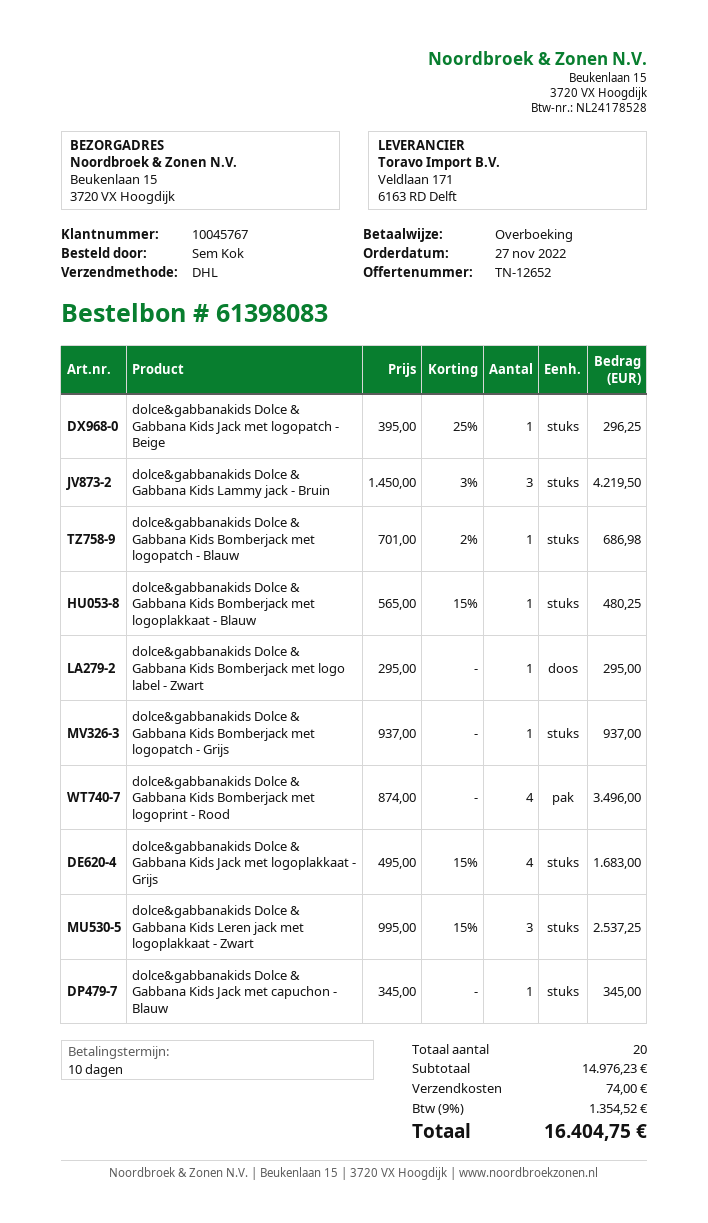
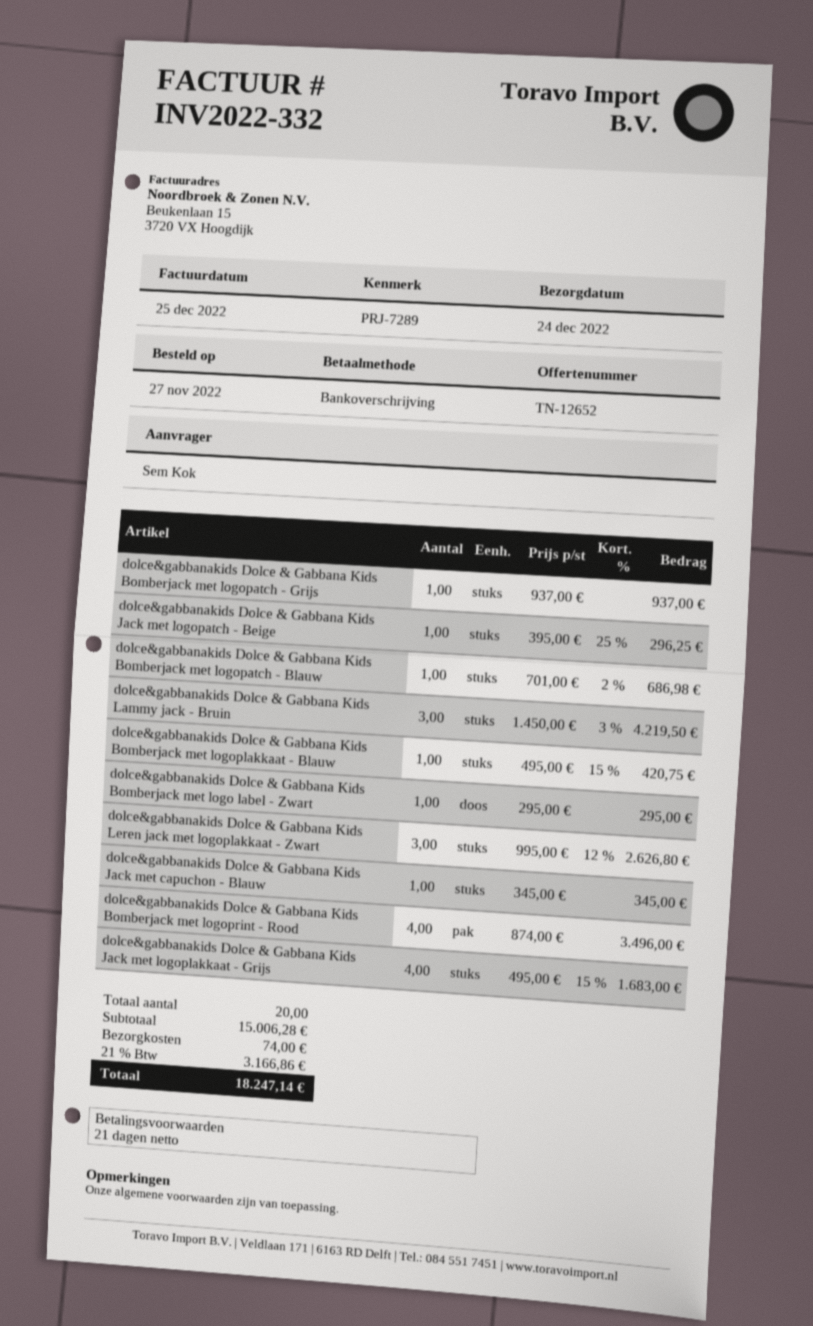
payment terms: 10 days -> 21 days
dolce&gabbanakids Dolce & Gabbana Kids Bomberjack met logoplakkaat - Blauw: 1 x 565.00 - 15% = 480.25 -> 1 x 495.00 - 15% = 420.75
dolce&gabbanakids Dolce & Gabbana Kids Leren jack met logoplakkaat - Zwart: 3 x 995.00 - 15% = 2537.25 -> 3 x 995.00 - 12% = 2626.80
subtotal: 14976.23 -> 15006.28
tax: 9% = 1354.52 -> 21% = 3166.86
total: 16404.75 -> 18247.14

